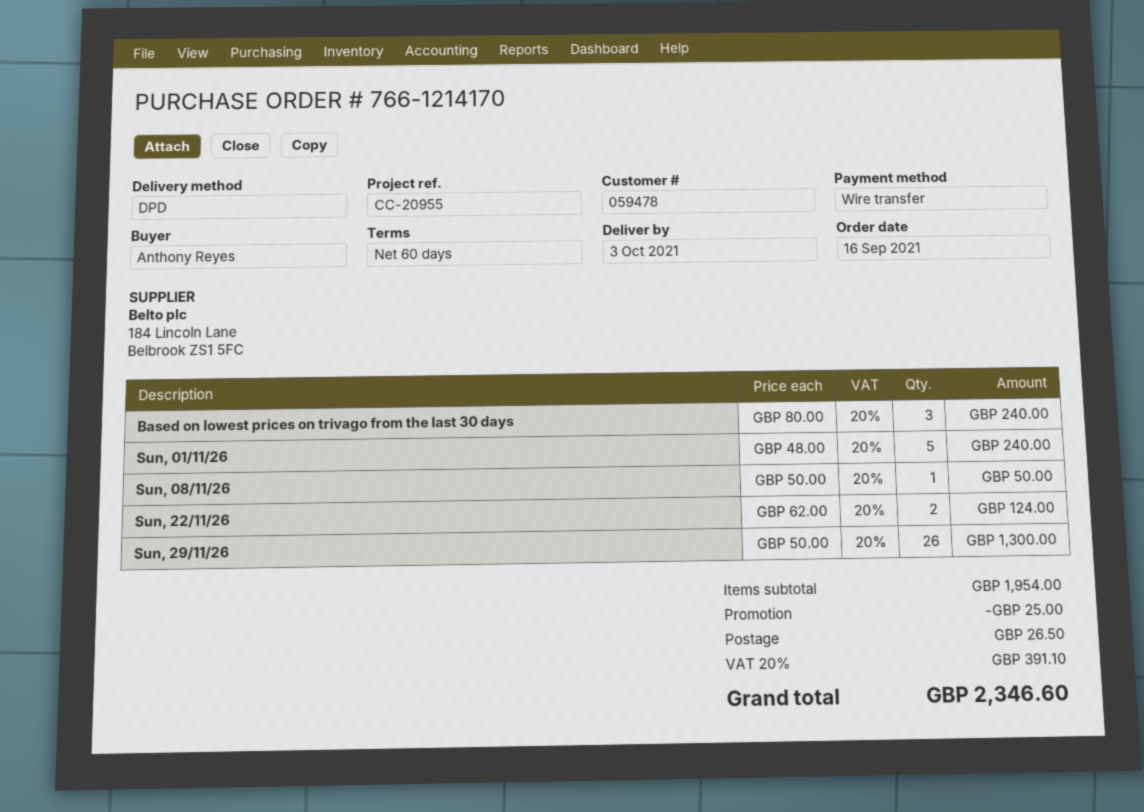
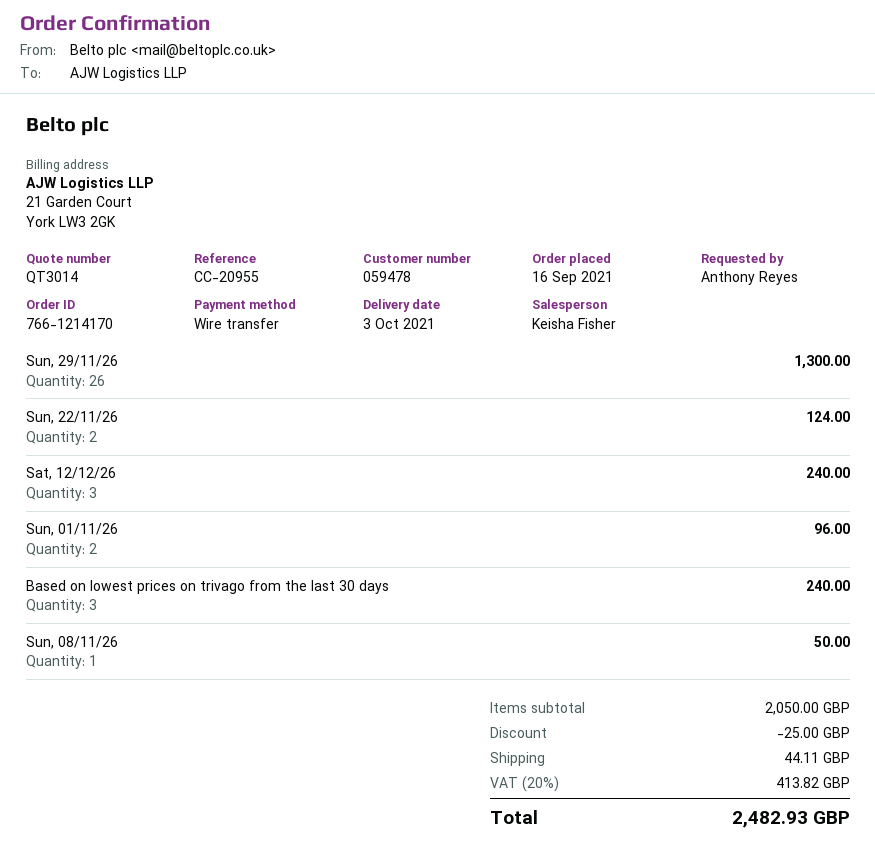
Sun, 01/11/26: 5 for 240.00 -> 2 for 96.00
Sat, 12/12/26: none -> 3 for 240.00
subtotal: 1954.00 -> 2050.00
shipping: 26.50 -> 44.11
tax: 20% = 391.10 -> 20% = 413.82
total: 2346.60 -> 2482.93

